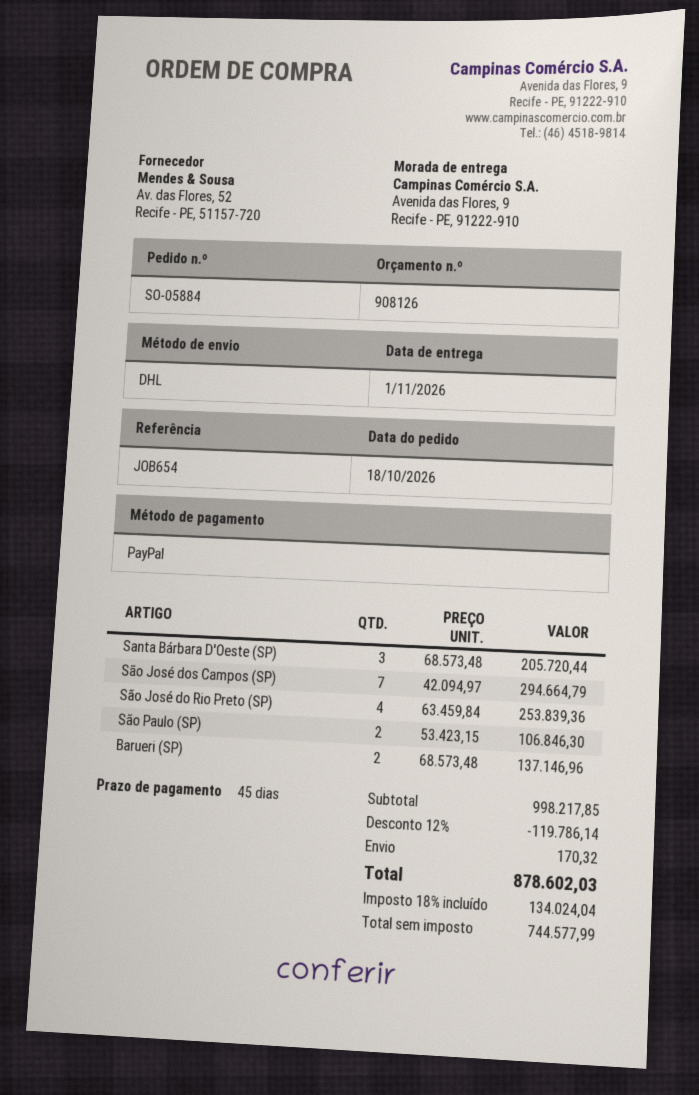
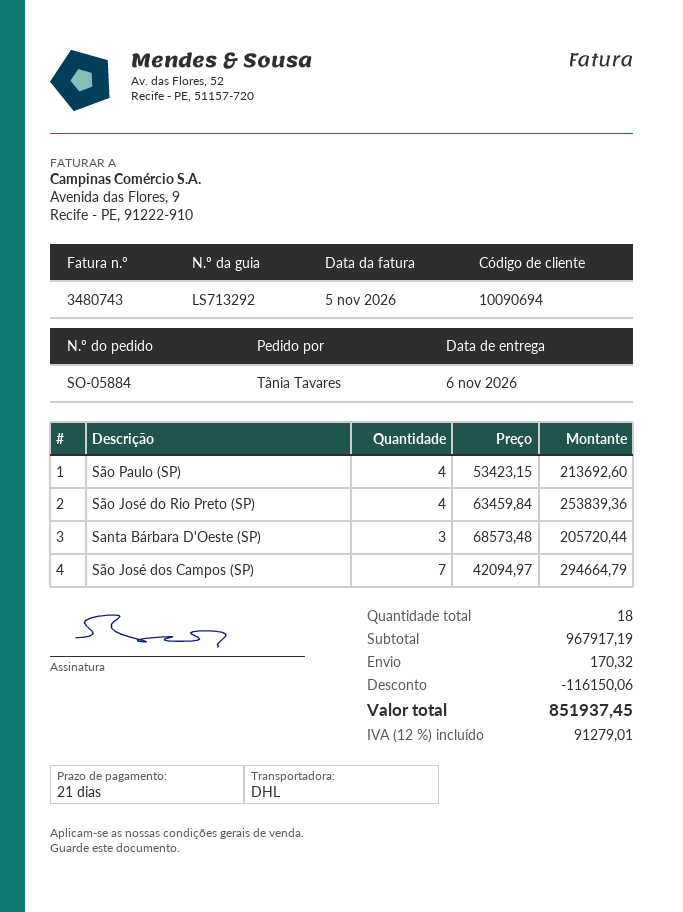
delivery date: 2026-11-01 -> 2026-11-06
payment terms: 45 days -> 21 days
São Paulo (SP): 2 x 53423.15 = 106846.30 -> 4 x 53423.15 = 213692.60
Barueri (SP): 2 x 68573.48 = 137146.96 -> none
subtotal: 998217.85 -> 967917.19
discount: 119786.14 -> 116150.06
tax: 18% = 134024.04 -> 12% = 91279.01
total: 878602.03 -> 851937.45

